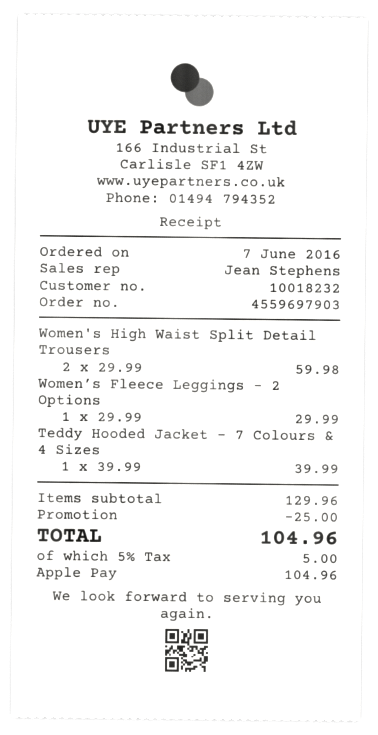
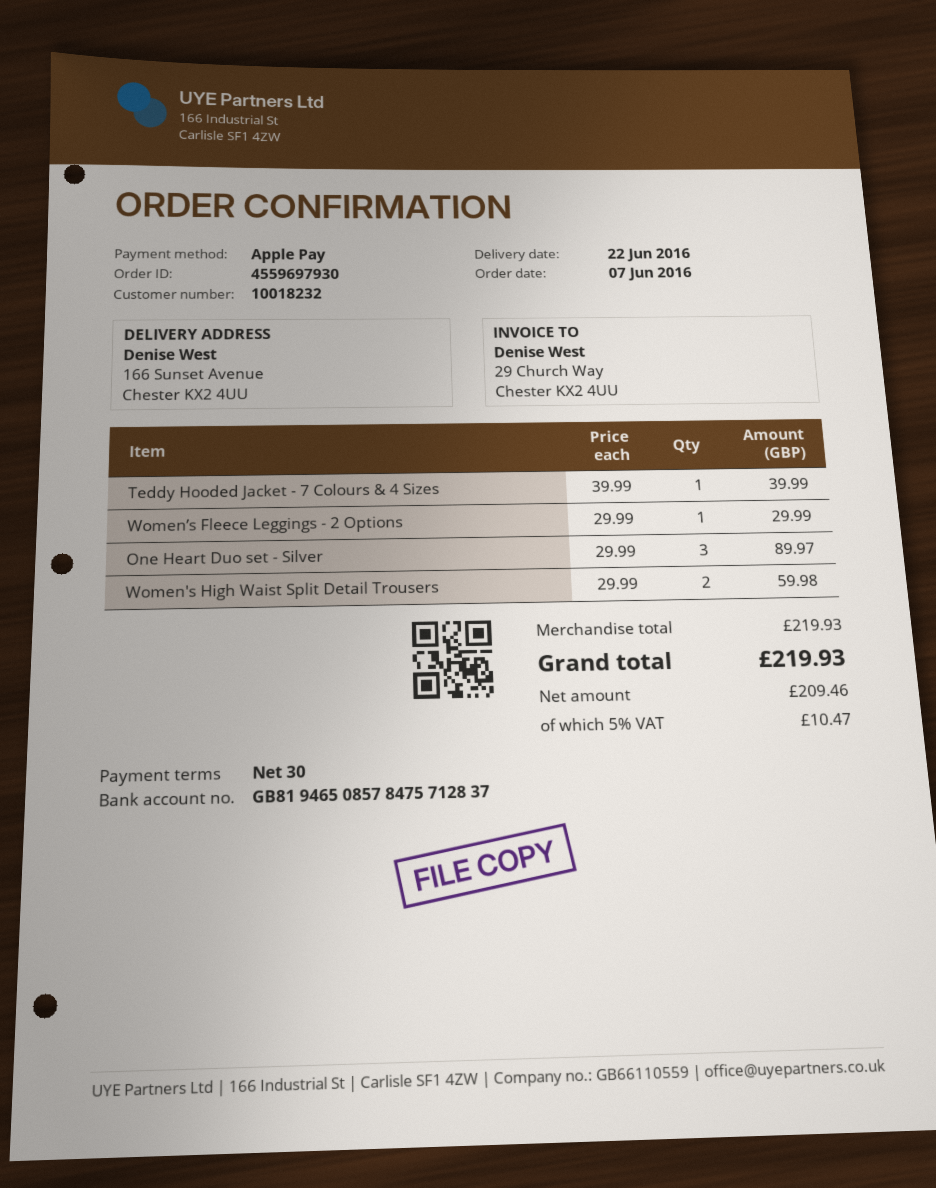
order number: 4559697903 -> 4559697930
One Heart Duo set - Silver: none -> 3 x 29.99 = 89.97
subtotal: 129.96 -> 219.93
discount: 25.00 -> none
tax: 5% = 5.00 -> 5% = 10.47
total: 104.96 -> 219.93

